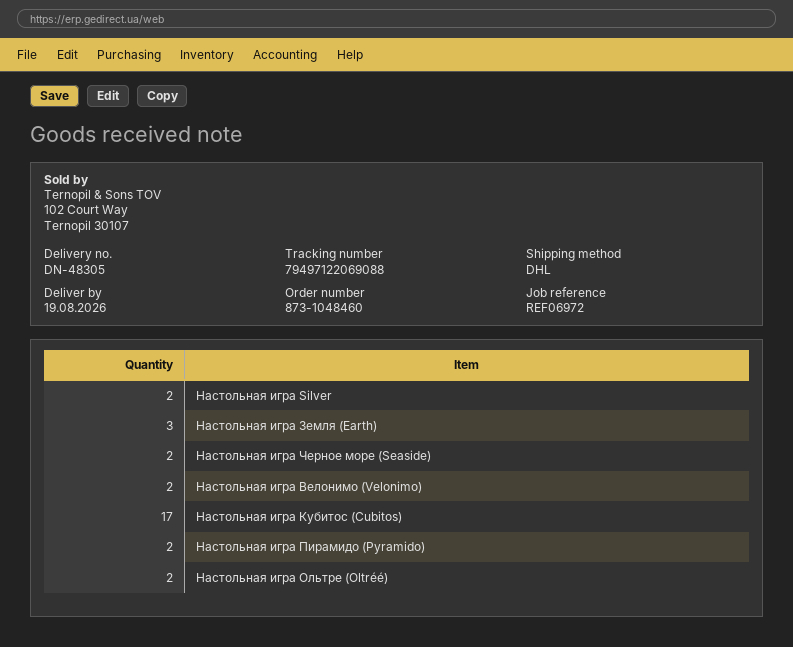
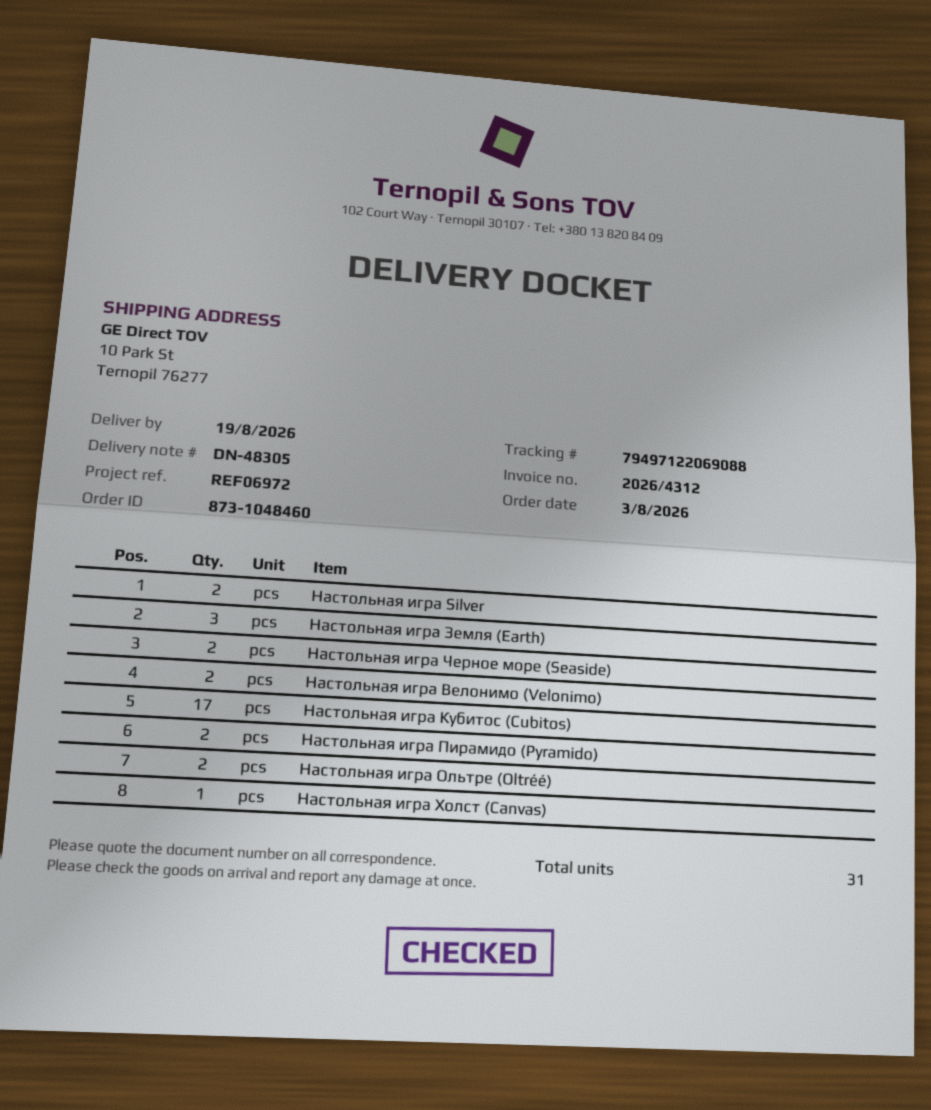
Настольная игра Холст (Canvas): none -> 1

